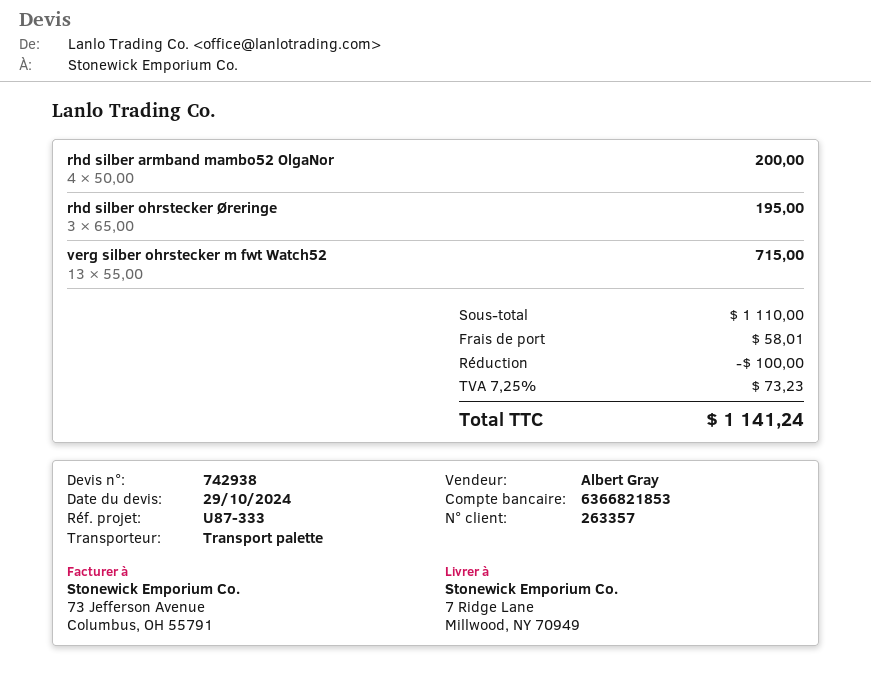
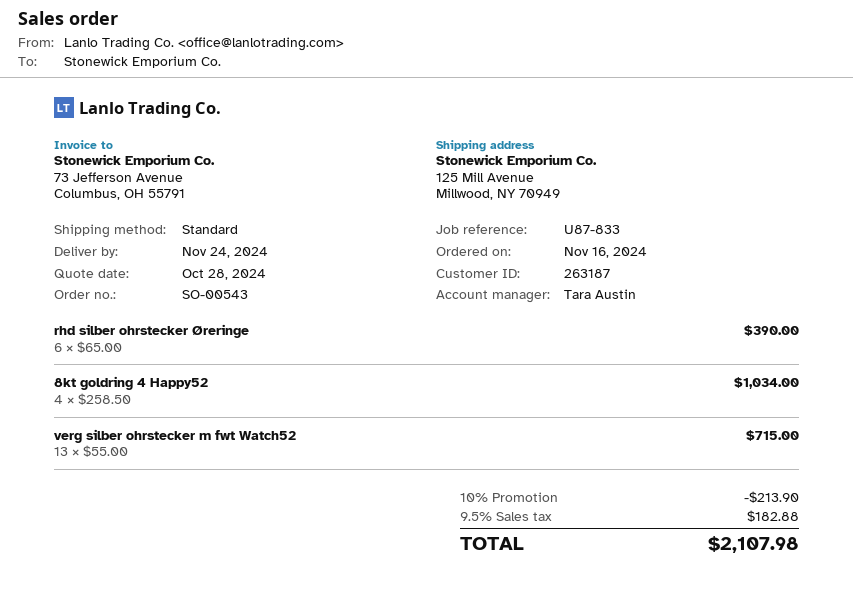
quote date: 2024-10-29 -> 2024-10-28
customer number: 263357 -> 263187
reference: U87-333 -> U87-833
sales rep: Albert Gray -> Tara Austin
shipping method: pallet freight -> standard
ship to: 7 Ridge Lane, Millwood, NY 70949 -> 125 Mill Avenue, Millwood, NY 70949
rhd silber armband mambo52 OlgaNor: 4 x 50.00 = 200.00 -> none
rhd silber ohrstecker Øreringe: 3 x 65.00 = 195.00 -> 6 x 65.00 = 390.00
8kt goldring 4 Happy52: none -> 4 x 258.50 = 1034.00
discount: 100.00 -> 213.90
shipping: 58.01 -> none
tax: 7.25% = 73.23 -> 9.5% = 182.88
total: 1141.24 -> 2107.98

